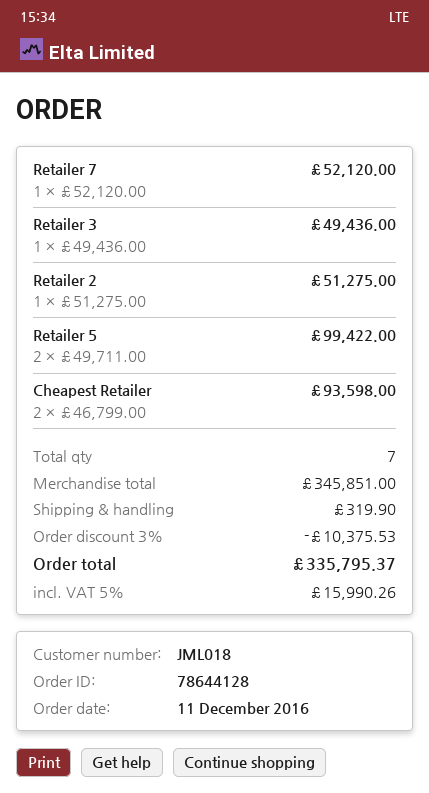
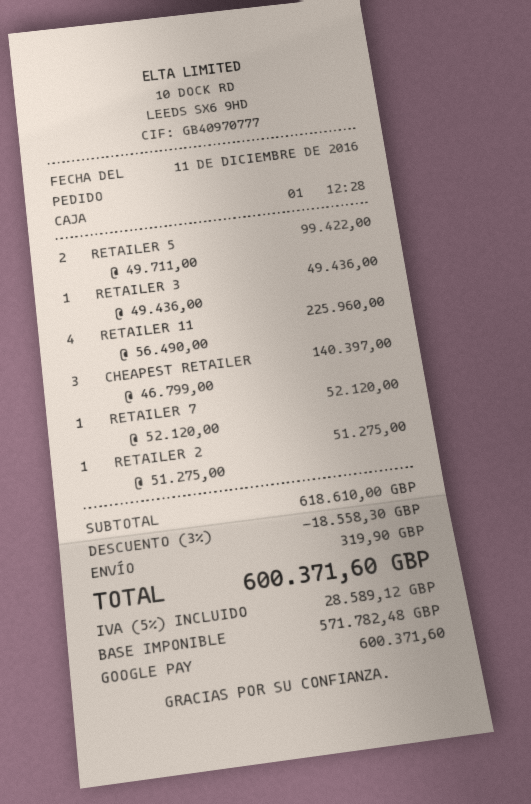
Cheapest Retailer: 2 x 46799.00 = 93598.00 -> 3 x 46799.00 = 140397.00
RETAILER 11: none -> 4 x 56490.00 = 225960.00
subtotal: 345851.00 -> 618610.00
discount: 3% = 10375.53 -> 3% = 18558.30
tax: 5% = 15990.26 -> 5% = 28589.12
total: 335795.37 -> 600371.60

